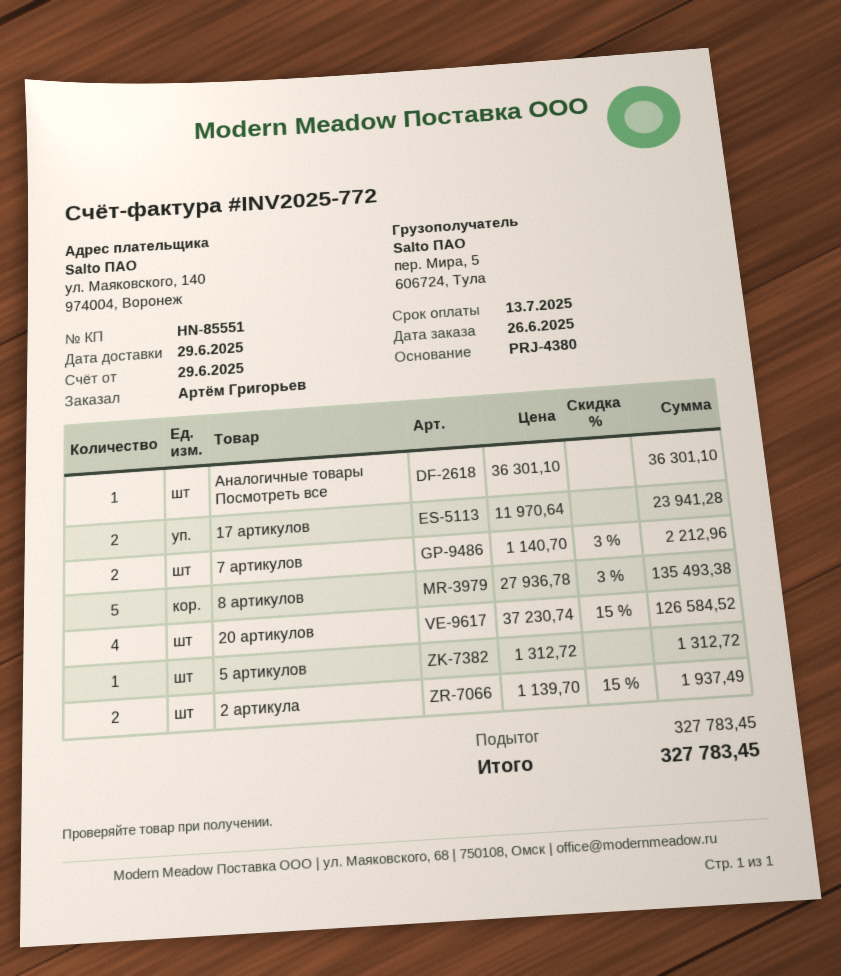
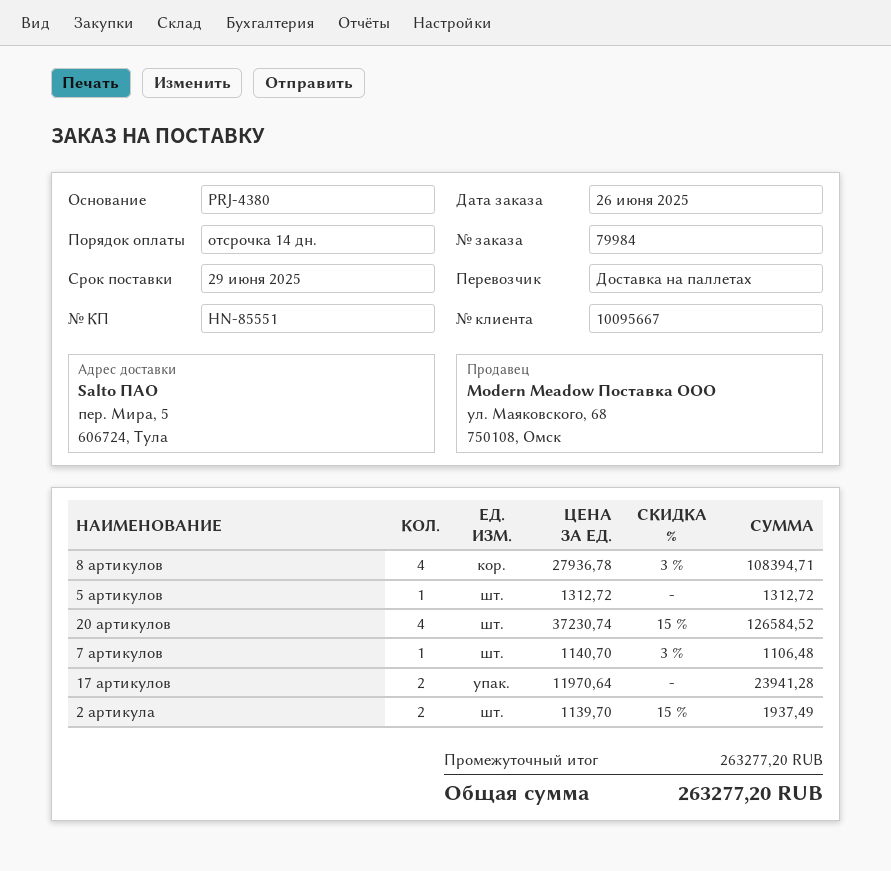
Аналогичные товары Посмотреть все: 1 x 36301.10 = 36301.10 -> none
7 артикулов: 2 x 1140.70 - 3% = 2212.96 -> 1 x 1140.70 - 3% = 1106.48
8 артикулов: 5 x 27936.78 - 3% = 135493.38 -> 4 x 27936.78 - 3% = 108394.71
subtotal: 327783.45 -> 263277.20
total: 327783.45 -> 263277.20

